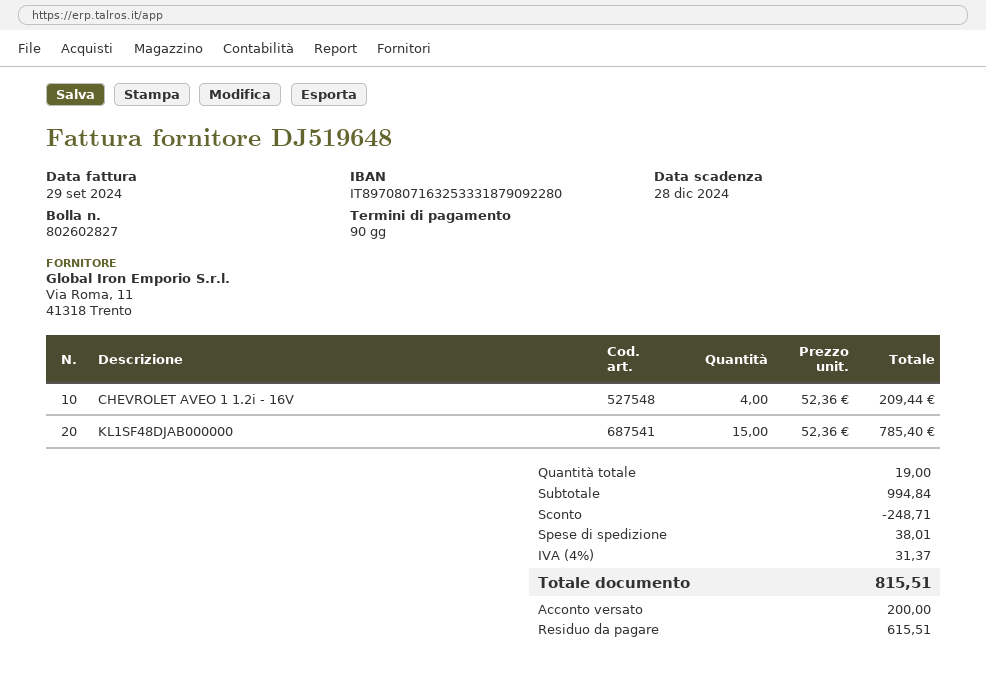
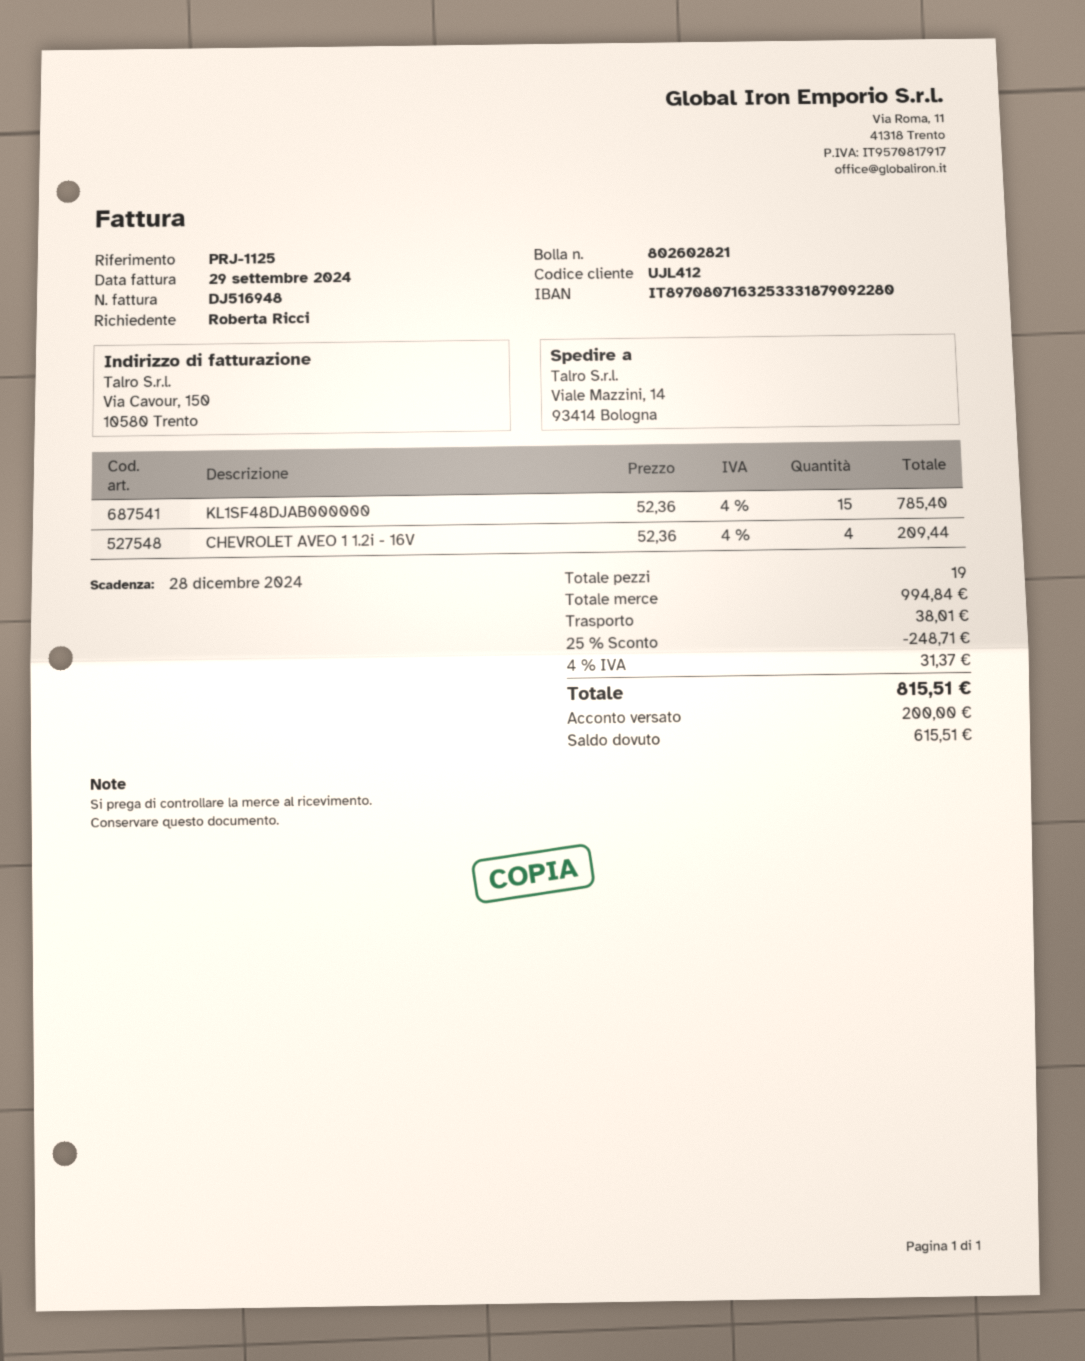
delivery note number: 802602827 -> 802602821
invoice number: DJ519648 -> DJ516948

